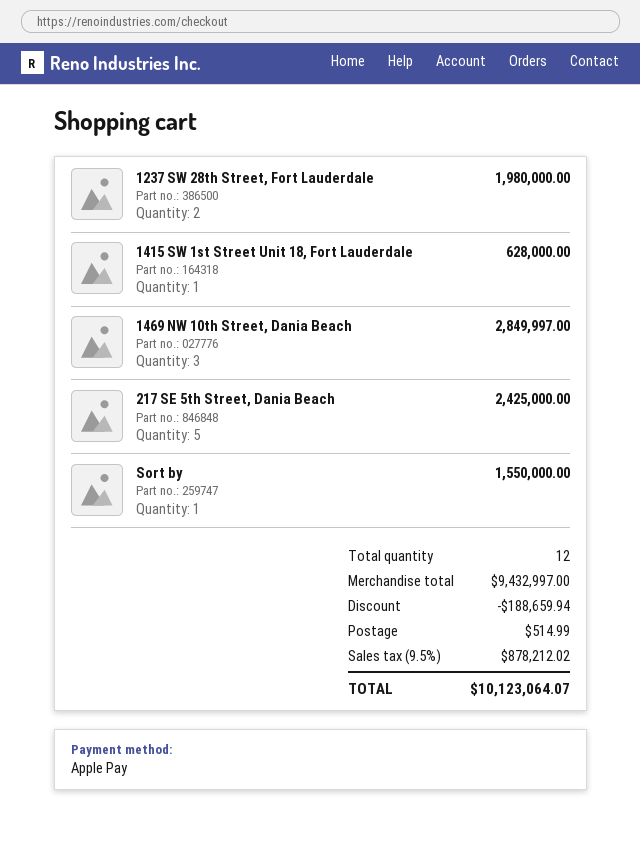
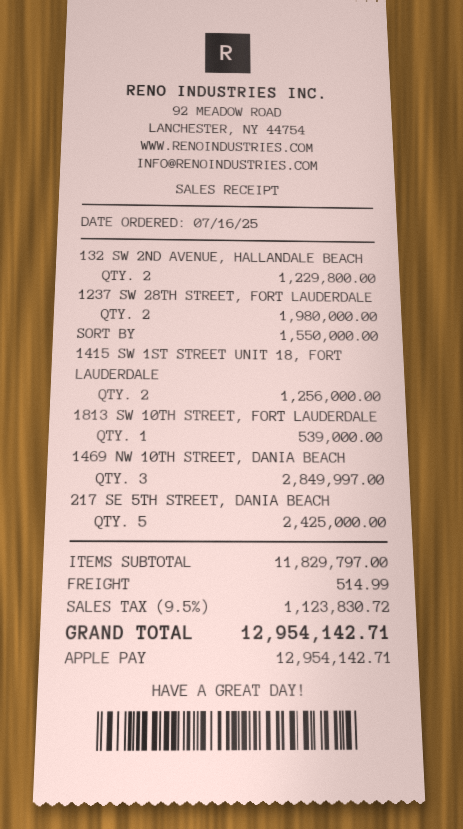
1415 SW 1st Street Unit 18, Fort Lauderdale: 1 for 628000.00 -> 2 for 1256000.00
132 SW 2ND AVENUE, HALLANDALE BEACH: none -> 2 for 1229800.00
1813 SW 10TH STREET, FORT LAUDERDALE: none -> 1 for 539000.00
subtotal: 9432997.00 -> 11829797.00
discount: 188659.94 -> none
tax: 9.5% = 878212.02 -> 9.5% = 1123830.72
total: 10123064.07 -> 12954142.71

